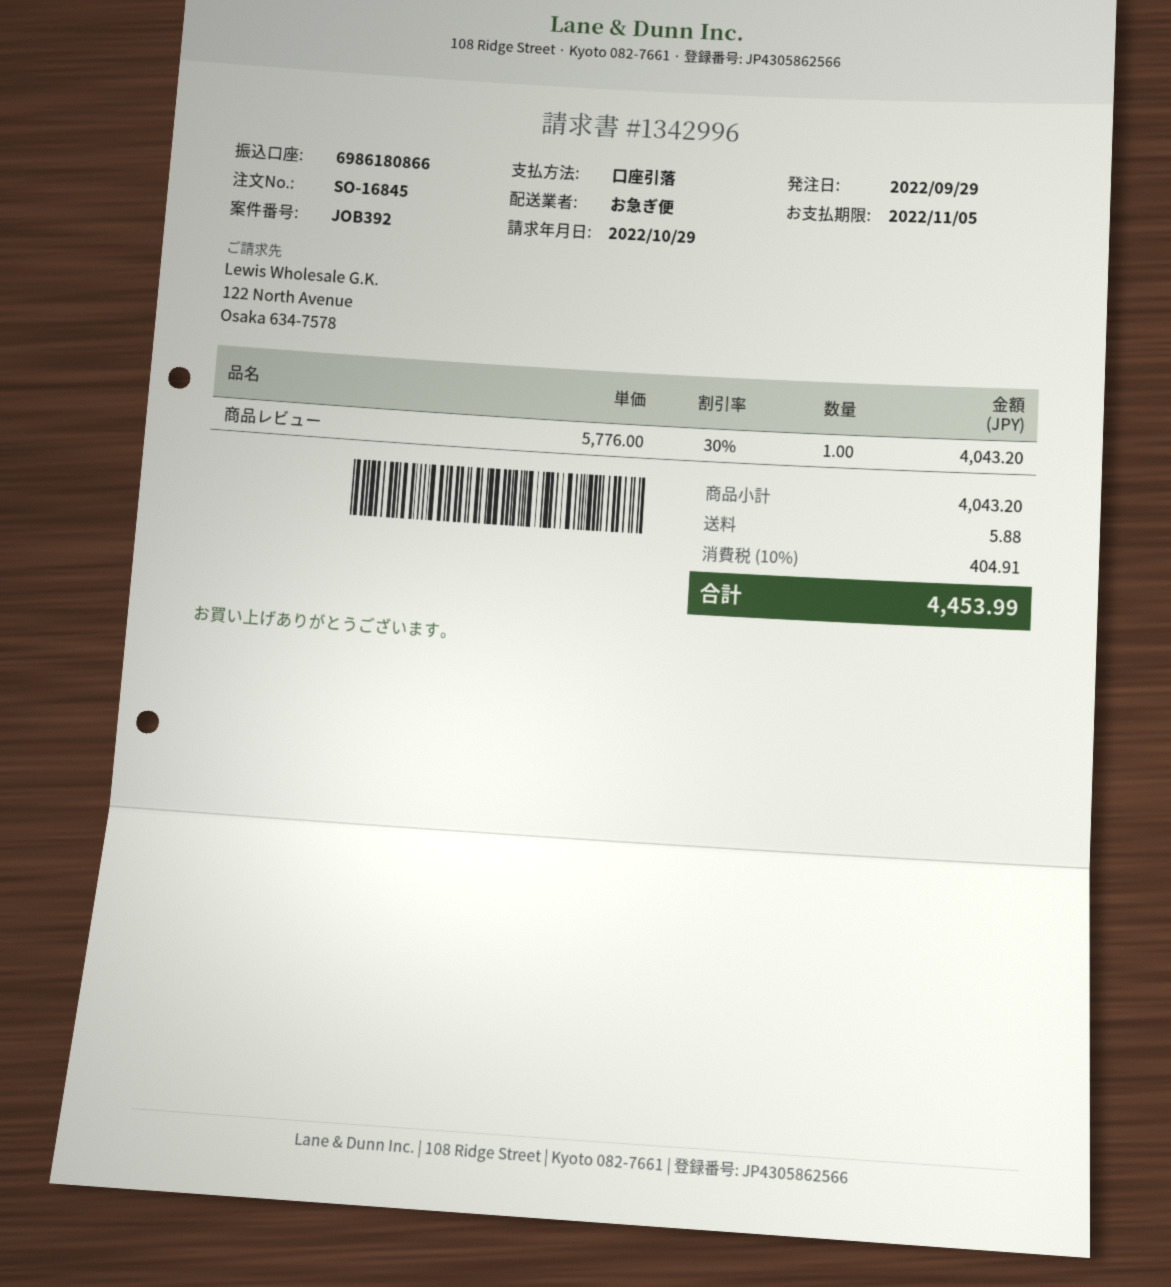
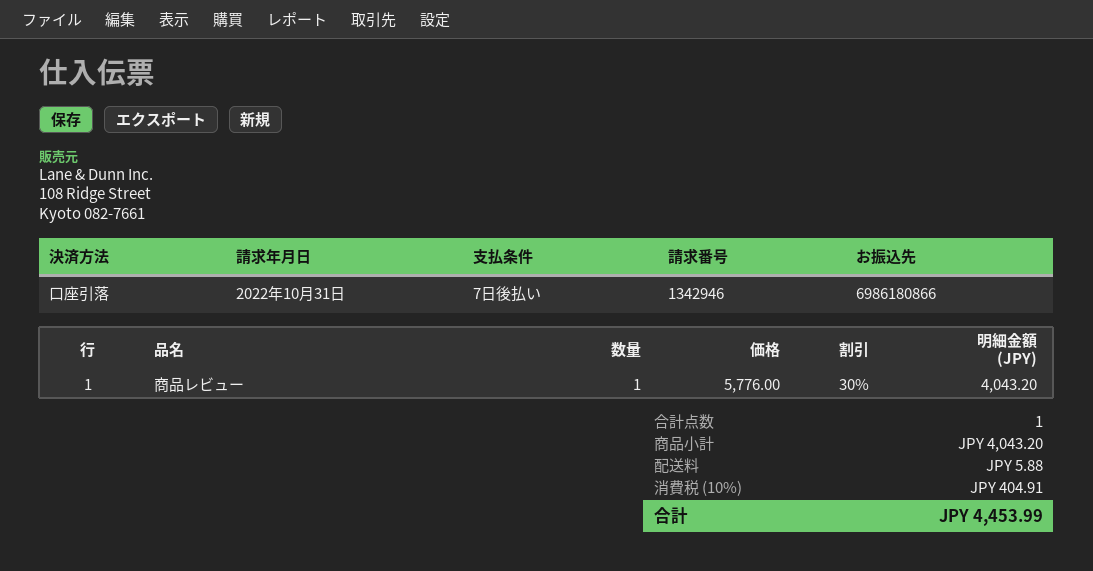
invoice number: 1342996 -> 1342946
invoice date: 2022-10-29 -> 2022-10-31

